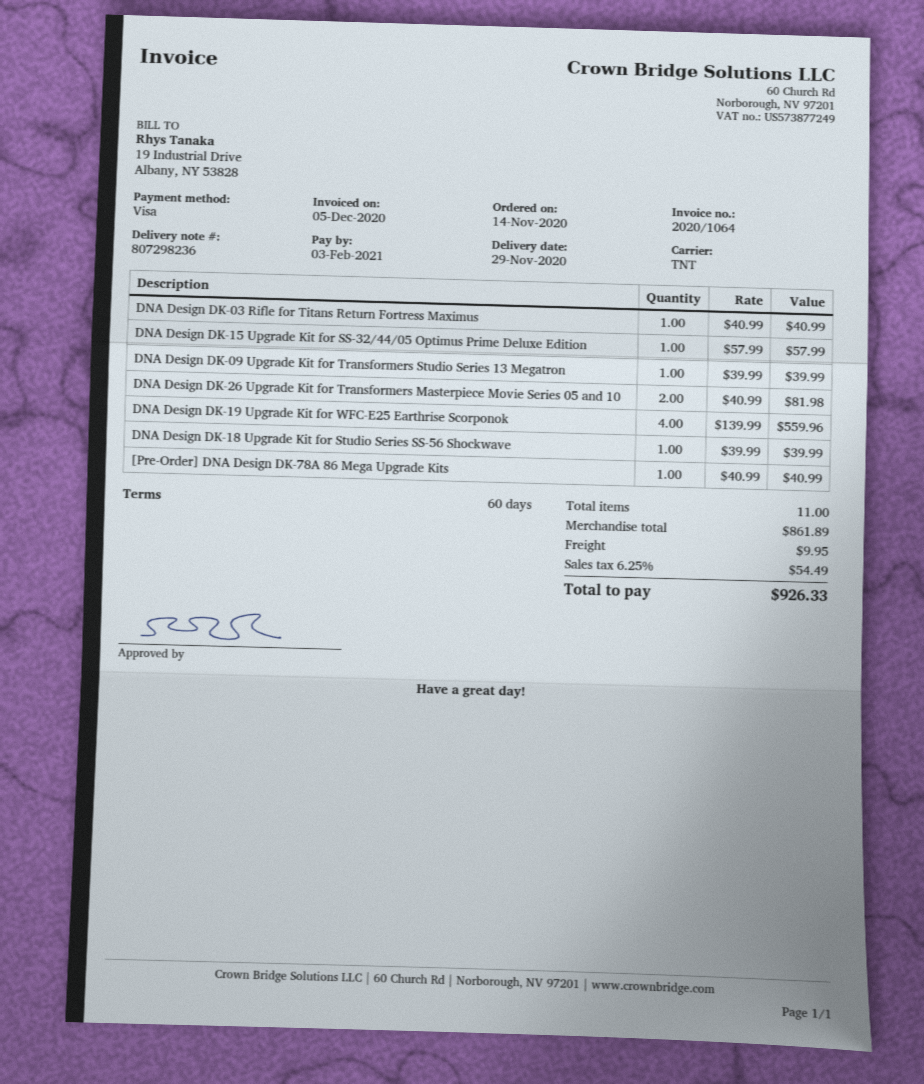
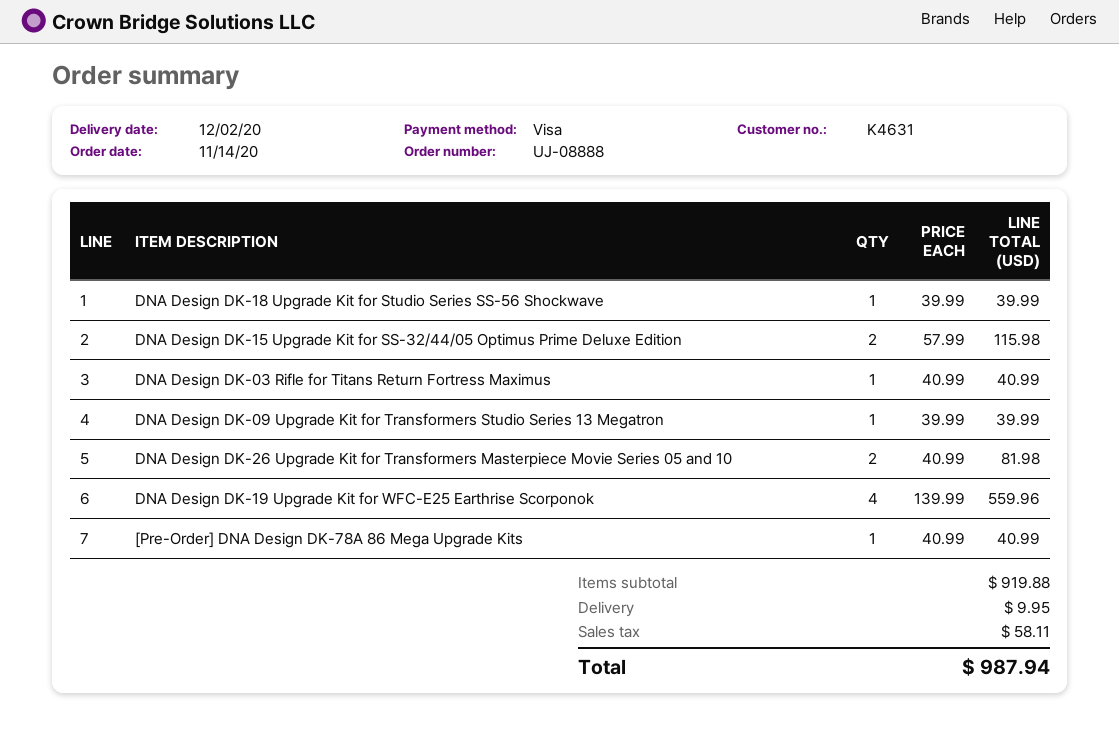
delivery date: 2020-11-29 -> 2020-12-02
DNA Design DK-15 Upgrade Kit for SS-32/44/05 Optimus Prime Deluxe Edition: 1 x 57.99 = 57.99 -> 2 x 57.99 = 115.98
subtotal: 861.89 -> 919.88
tax: 54.49 -> 58.11
total: 926.33 -> 987.94

